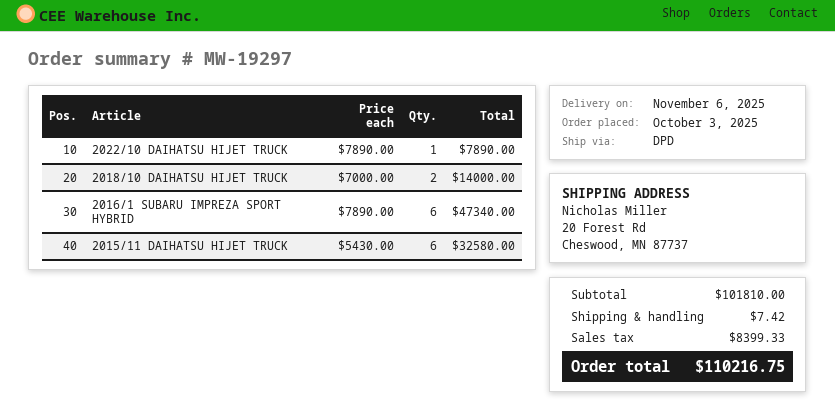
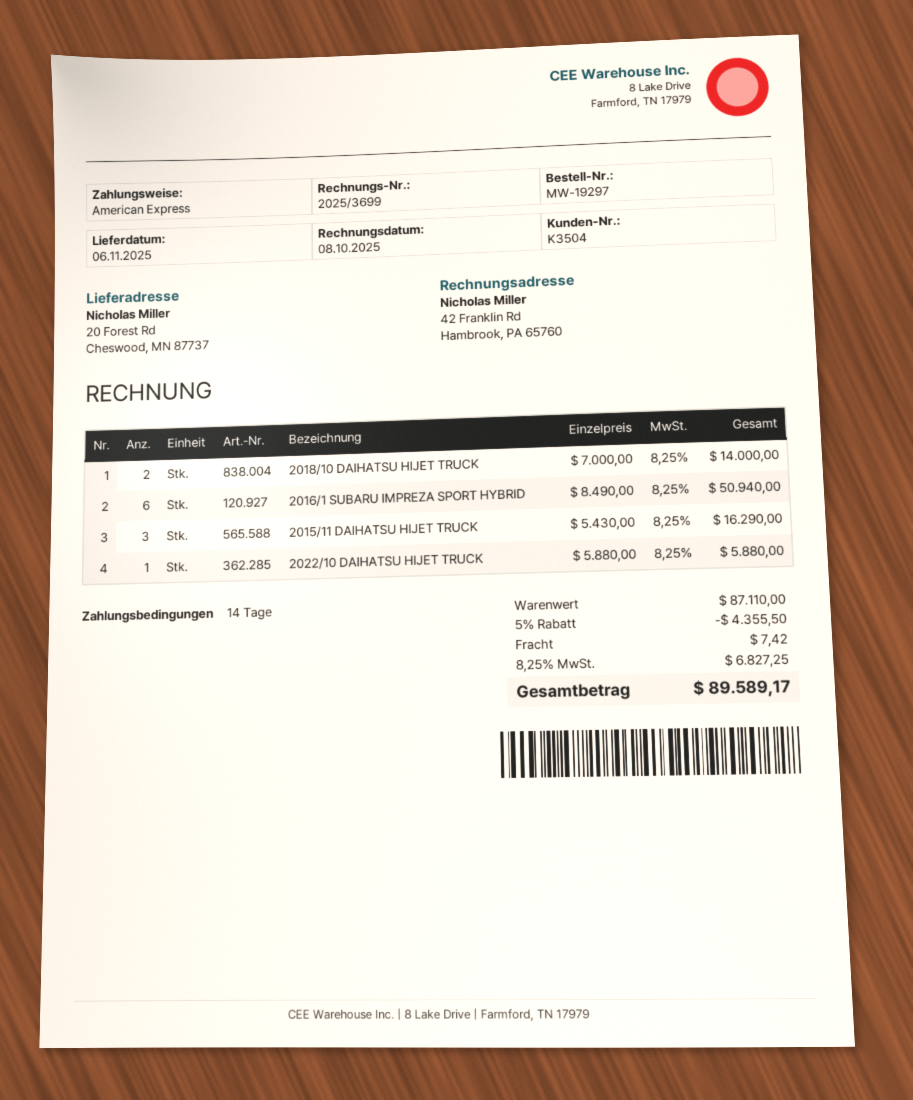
2022/10 DAIHATSU HIJET TRUCK: 1 x 7890.00 = 7890.00 -> 1 x 5880.00 = 5880.00
2016/1 SUBARU IMPREZA SPORT HYBRID: 6 x 7890.00 = 47340.00 -> 6 x 8490.00 = 50940.00
2015/11 DAIHATSU HIJET TRUCK: 6 x 5430.00 = 32580.00 -> 3 x 5430.00 = 16290.00
subtotal: 101810.00 -> 87110.00
discount: none -> 5% = 4355.50
tax: 8399.33 -> 6827.25
total: 110216.75 -> 89589.17

